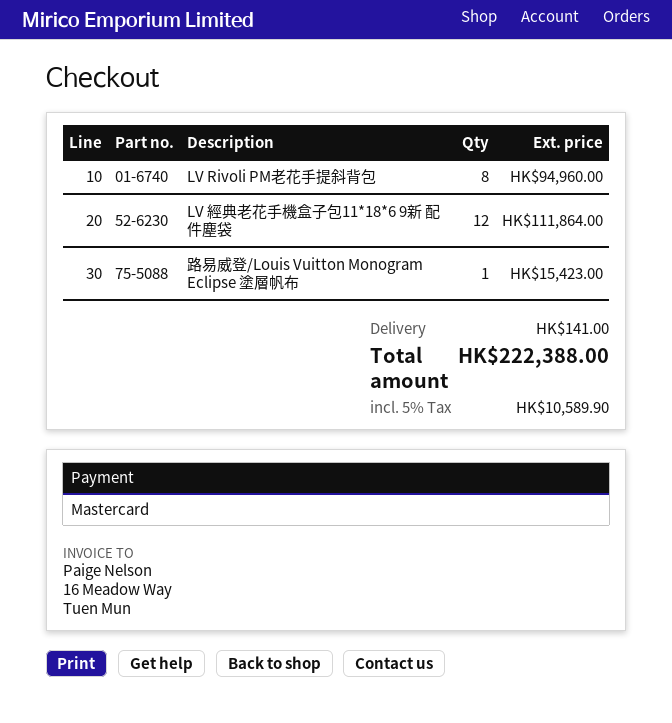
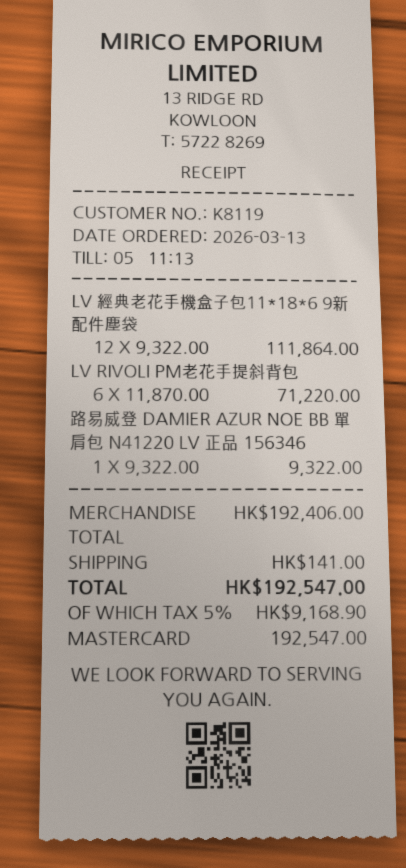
LV Rivoli PM老花手提斜背包: 8 for 94960.00 -> 6 for 71220.00
路易威登/Louis Vuitton Monogram Eclipse 塗層帆布: 1 for 15423.00 -> none
路易威登 DAMIER AZUR NOE BB 單肩包 N41220 LV 正品 156346: none -> 1 for 9322.00
tax: 5% = 10589.90 -> 5% = 9168.90
total: 222388.00 -> 192547.00

